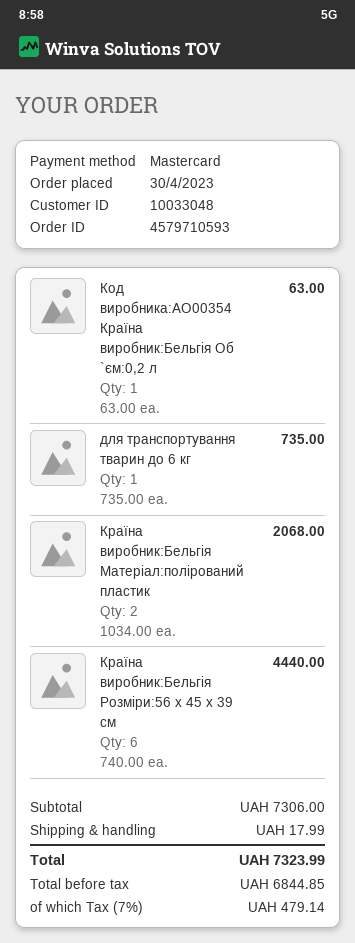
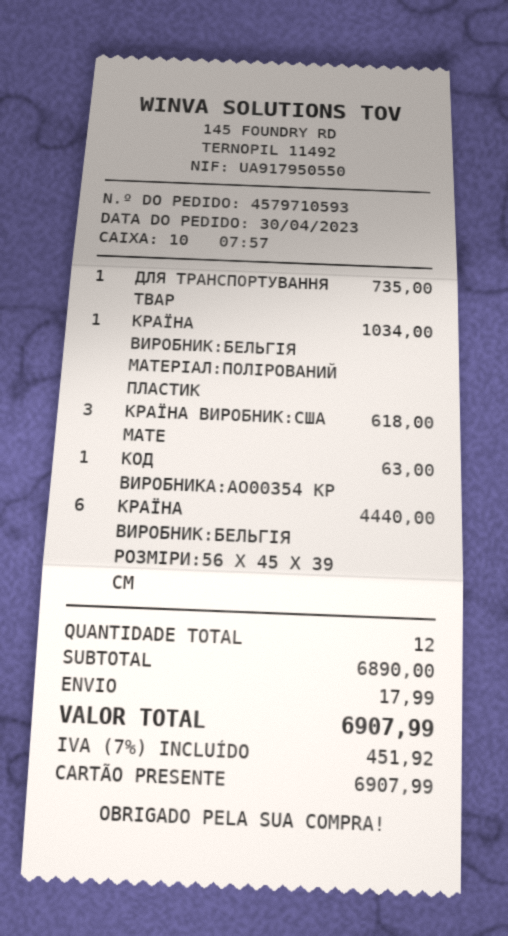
payment method: Mastercard -> gift card
Країна виробник:Бельгія Матеріал:полірований пластик: 2 for 2068.00 -> 1 for 1034.00
КРАЇНА ВИРОБНИК:США МАТЕ: none -> 3 for 618.00
subtotal: 7306.00 -> 6890.00
tax: 7% = 479.14 -> 7% = 451.92
total: 7323.99 -> 6907.99

